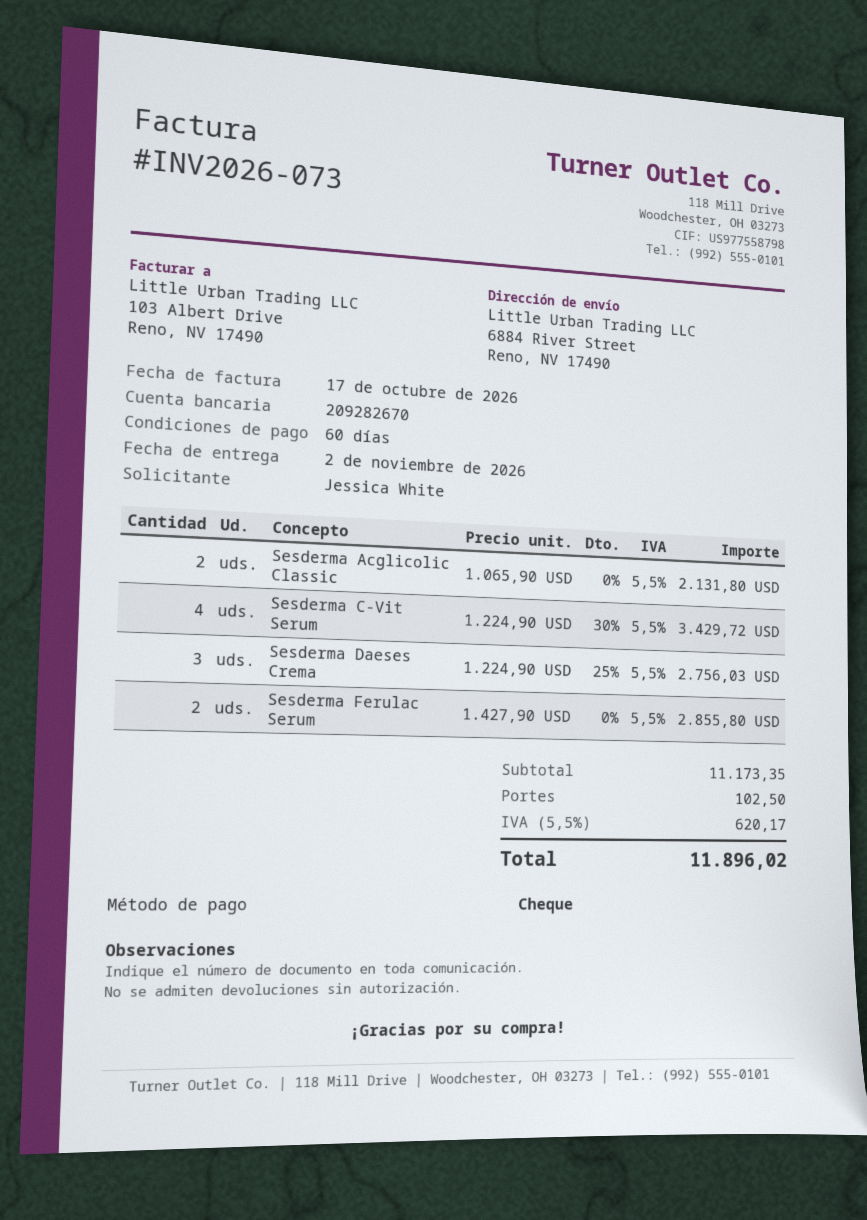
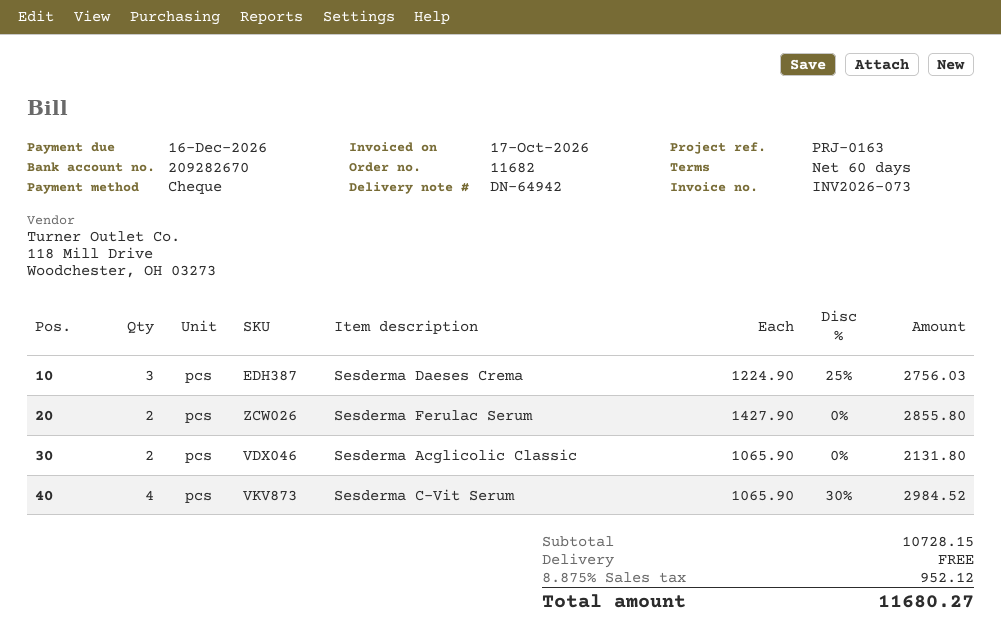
Sesderma C-Vit Serum: 4 x 1224.90 - 30% = 3429.72 -> 4 x 1065.90 - 30% = 2984.52
subtotal: 11173.35 -> 10728.15
shipping: 102.50 -> 0.00
tax: 5.5% = 620.17 -> 8.875% = 952.12
total: 11896.02 -> 11680.27

